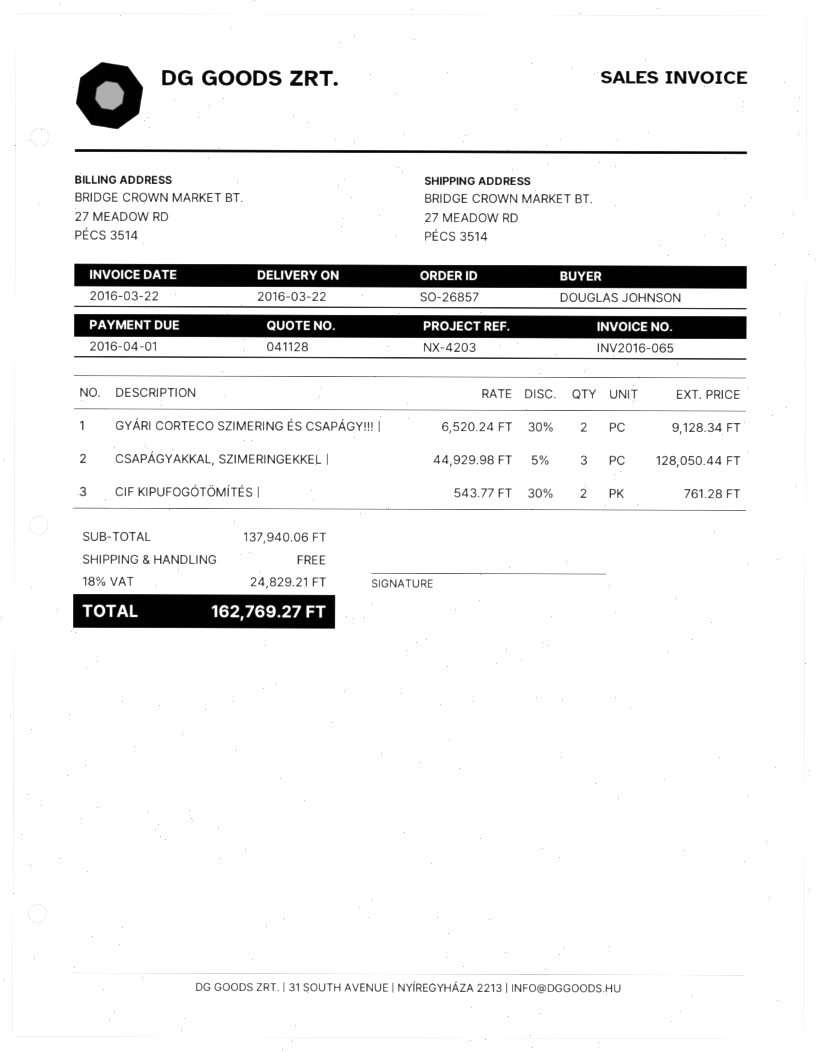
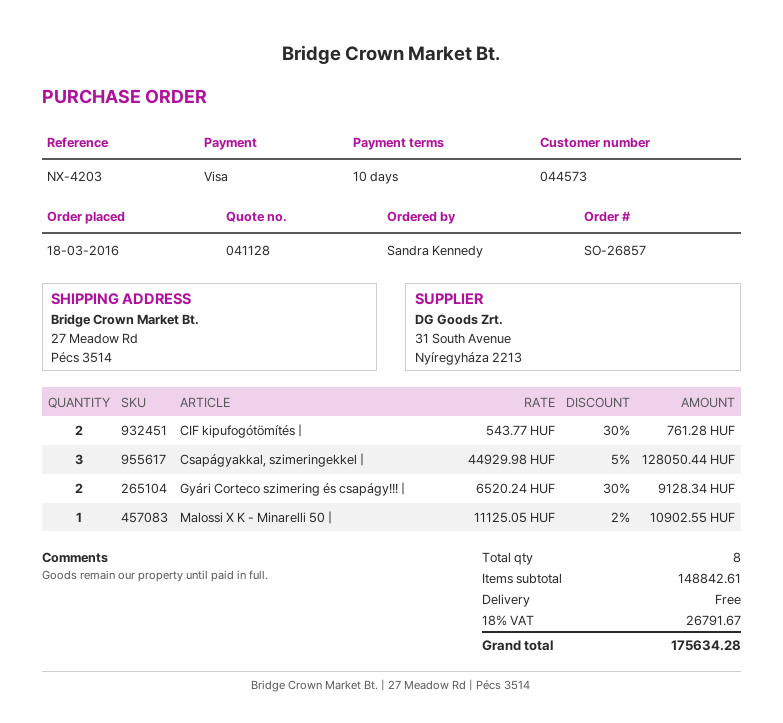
ordered by: DOUGLAS JOHNSON -> Sandra Kennedy
Malossi X K - Minarelli 50 |: none -> 1 x 11125.05 - 2% = 10902.55
subtotal: 137940.06 -> 148842.61
tax: 18% = 24829.21 -> 18% = 26791.67
total: 162769.27 -> 175634.28

